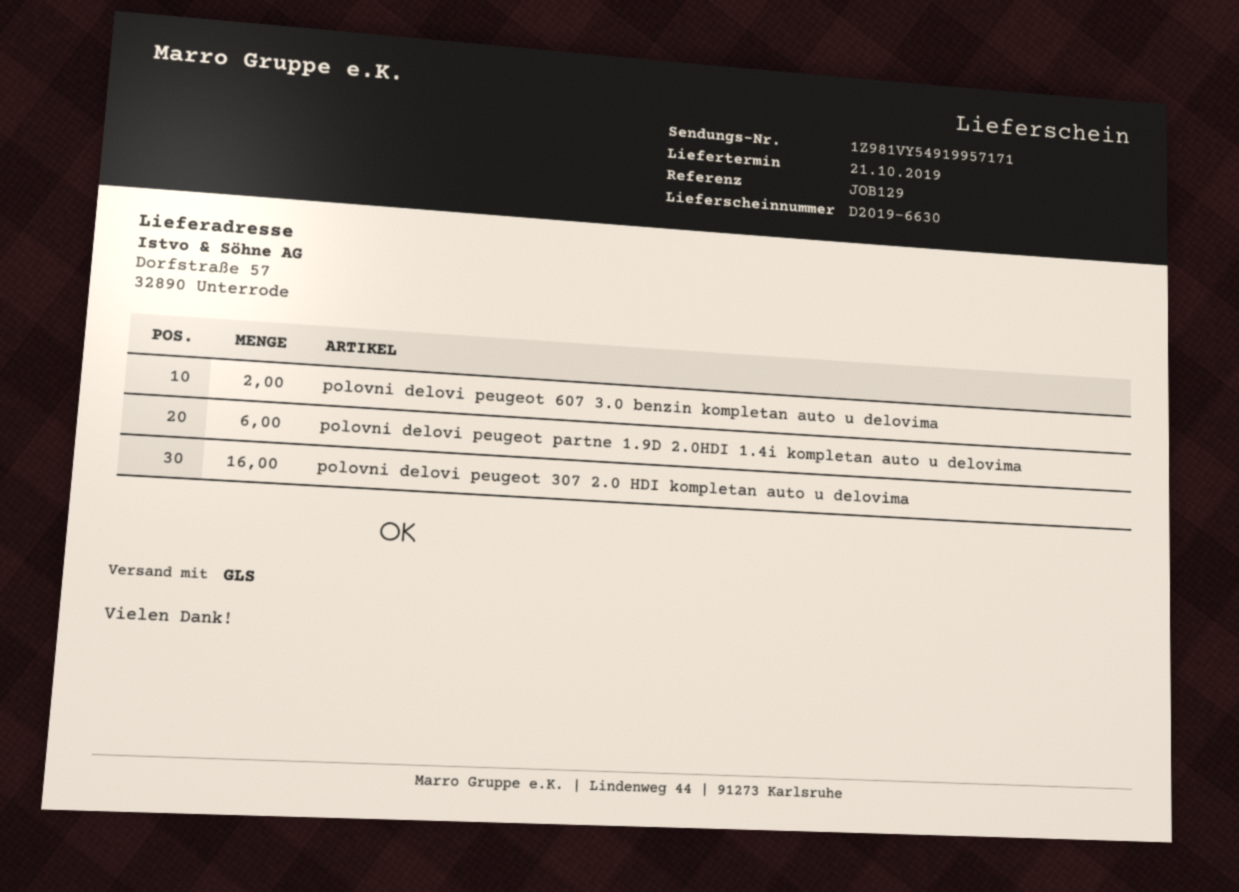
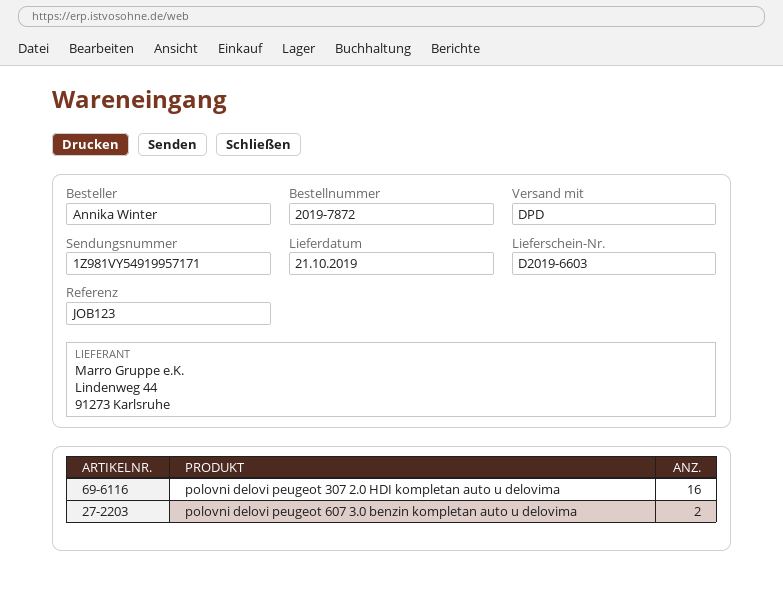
delivery note number: D2019-6630 -> D2019-6603
reference: JOB129 -> JOB123
shipping method: GLS -> DPD
polovni delovi peugeot partne 1.9D 2.0HDI 1.4i kompletan auto u delovima: 6 -> none

